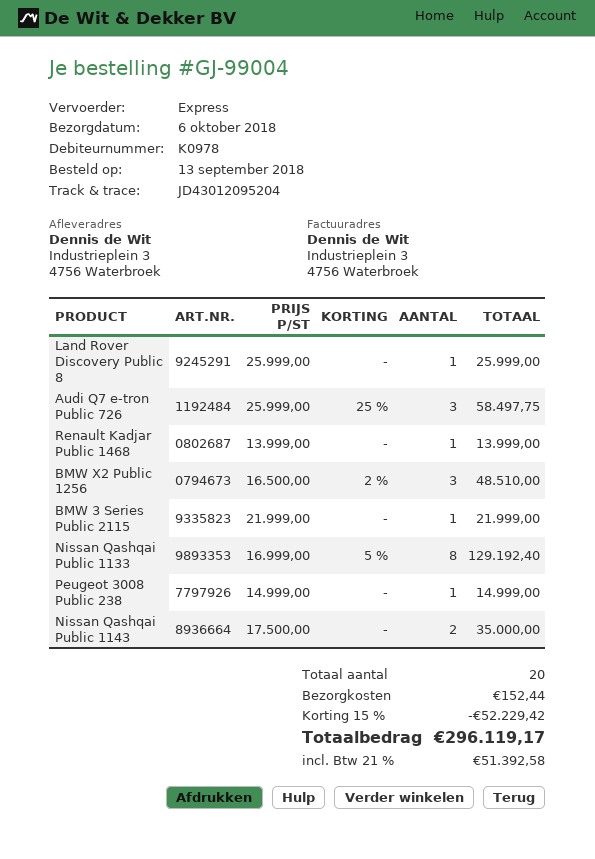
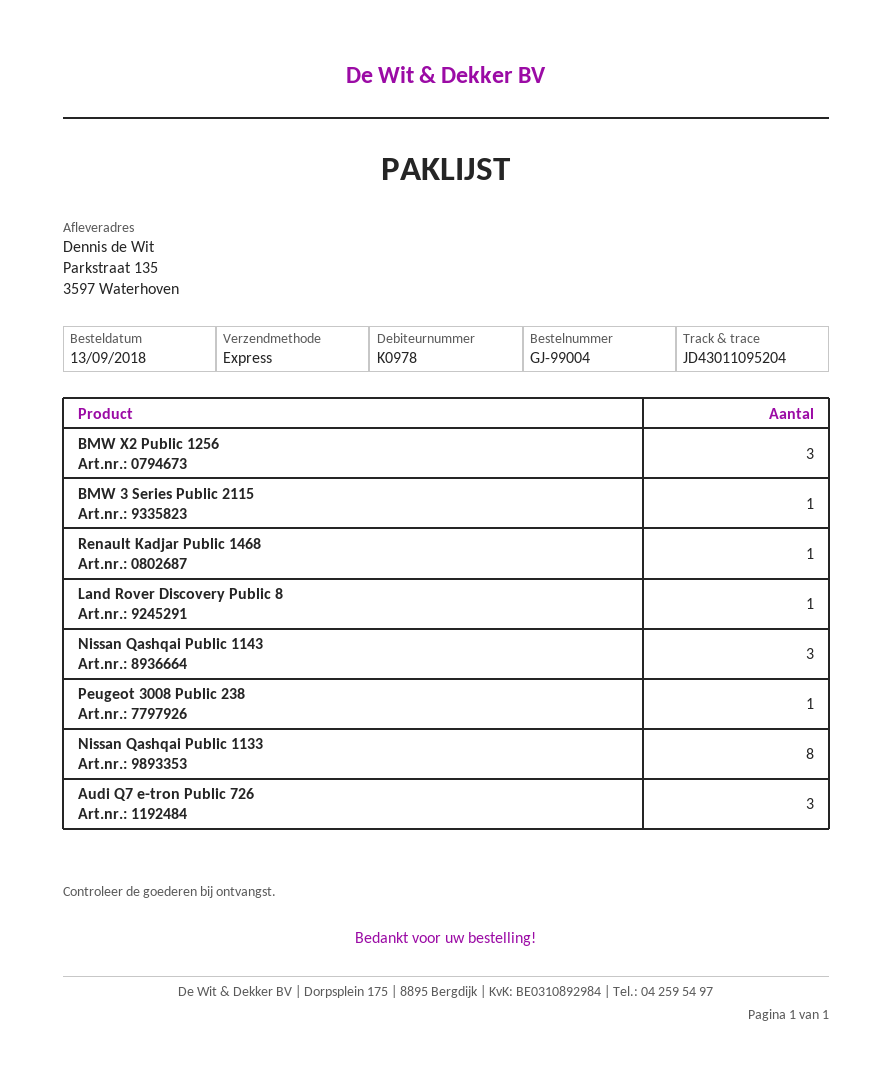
tracking number: JD43012095204 -> JD43011095204
ship to: Industrieplein 3, 4756 Waterbroek -> Parkstraat 135, 3597 Waterhoven
Nissan Qashqai Public 1143: 2 -> 3

